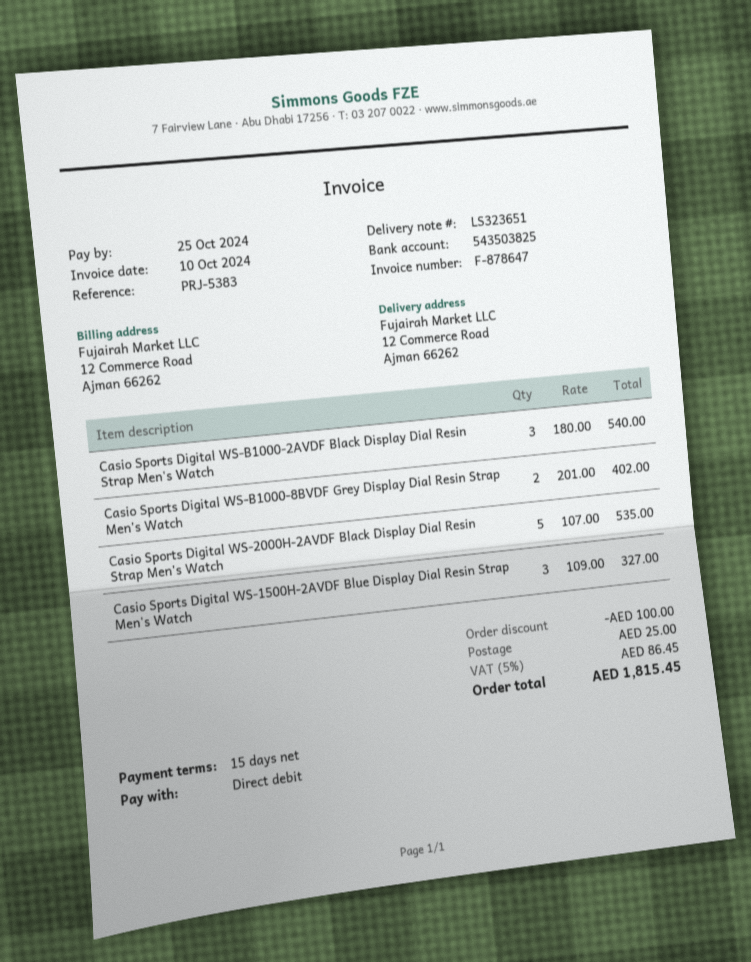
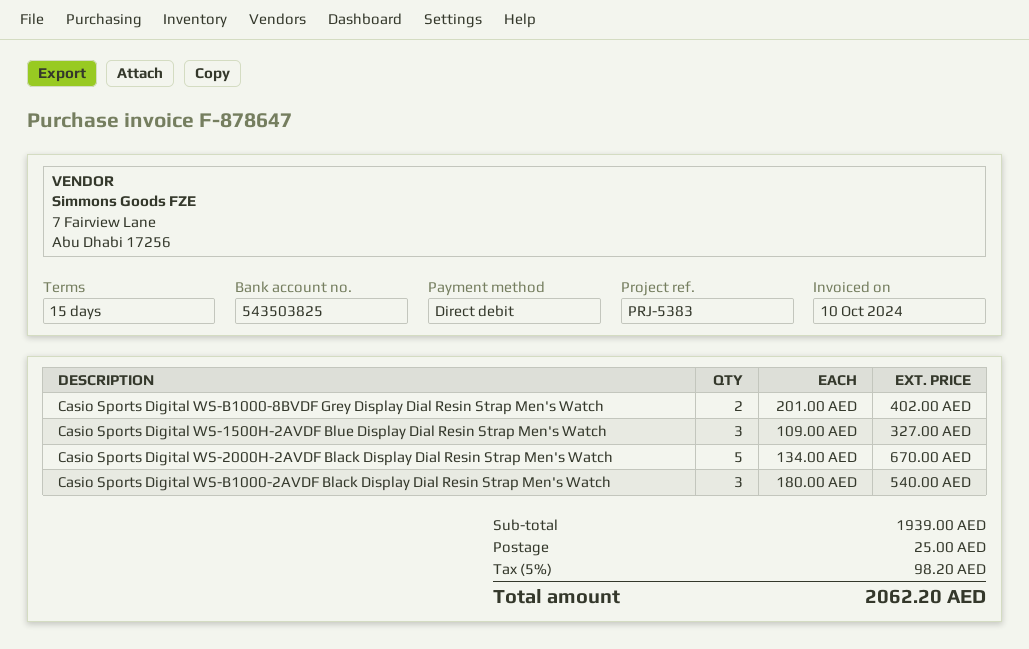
Casio Sports Digital WS-2000H-2AVDF Black Display Dial Resin Strap Men's Watch: 5 x 107.00 = 535.00 -> 5 x 134.00 = 670.00
discount: 100.00 -> none
tax: 5% = 86.45 -> 5% = 98.20
total: 1815.45 -> 2062.20

